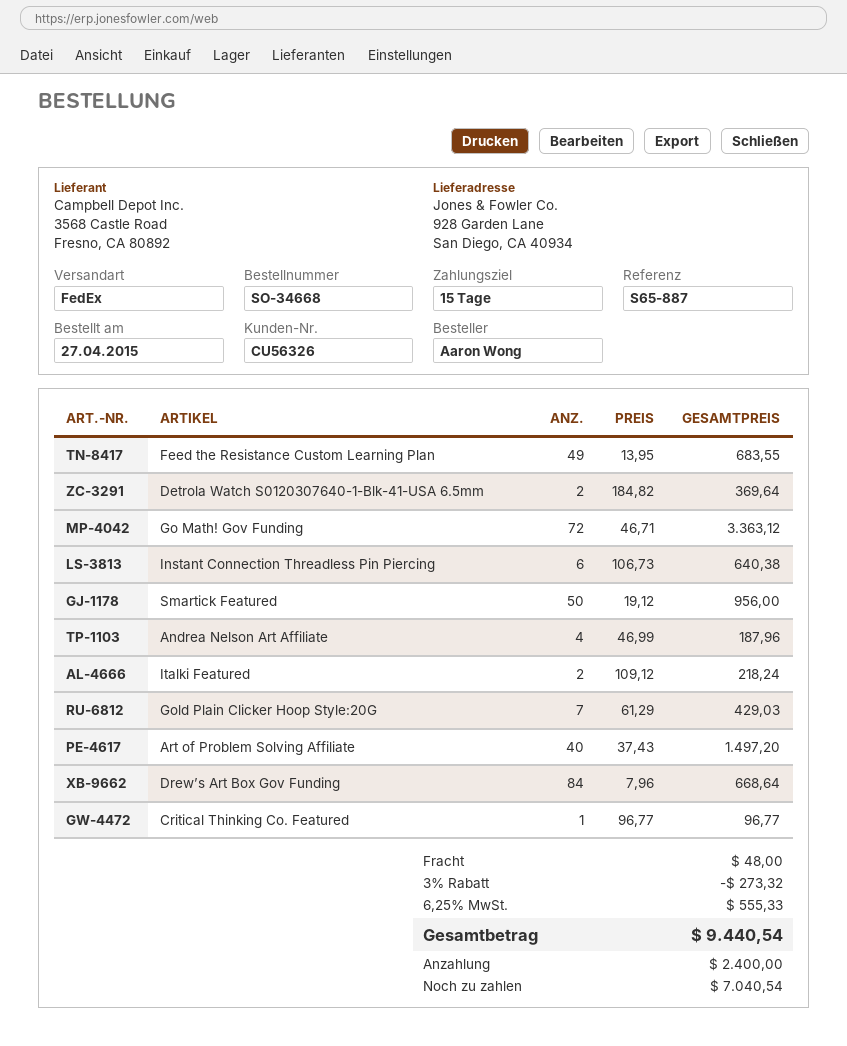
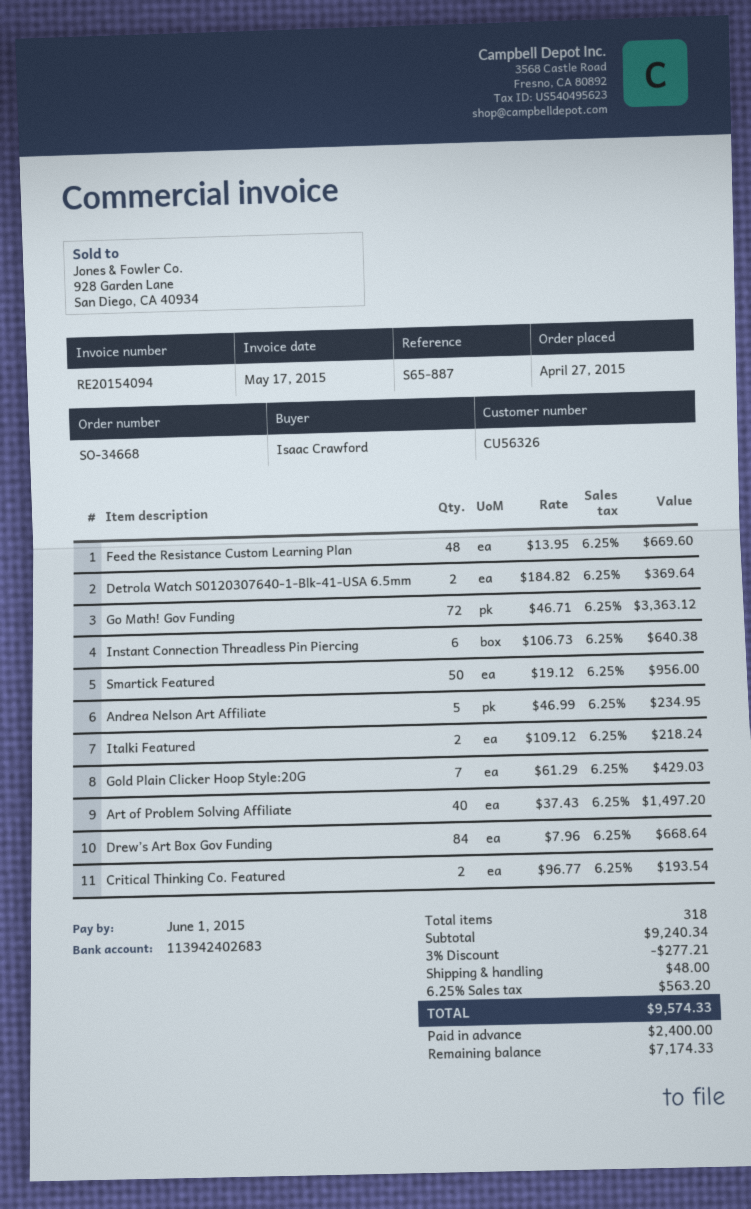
ordered by: Aaron Wong -> Isaac Crawford
Feed the Resistance Custom Learning Plan: 49 x 13.95 = 683.55 -> 48 x 13.95 = 669.60
Andrea Nelson Art Affiliate: 4 x 46.99 = 187.96 -> 5 x 46.99 = 234.95
Critical Thinking Co. Featured: 1 x 96.77 = 96.77 -> 2 x 96.77 = 193.54
discount: 3% = 273.32 -> 3% = 277.21
tax: 6.25% = 555.33 -> 6.25% = 563.20
total: 9440.54 -> 9574.33
balance: 7040.54 -> 7174.33

